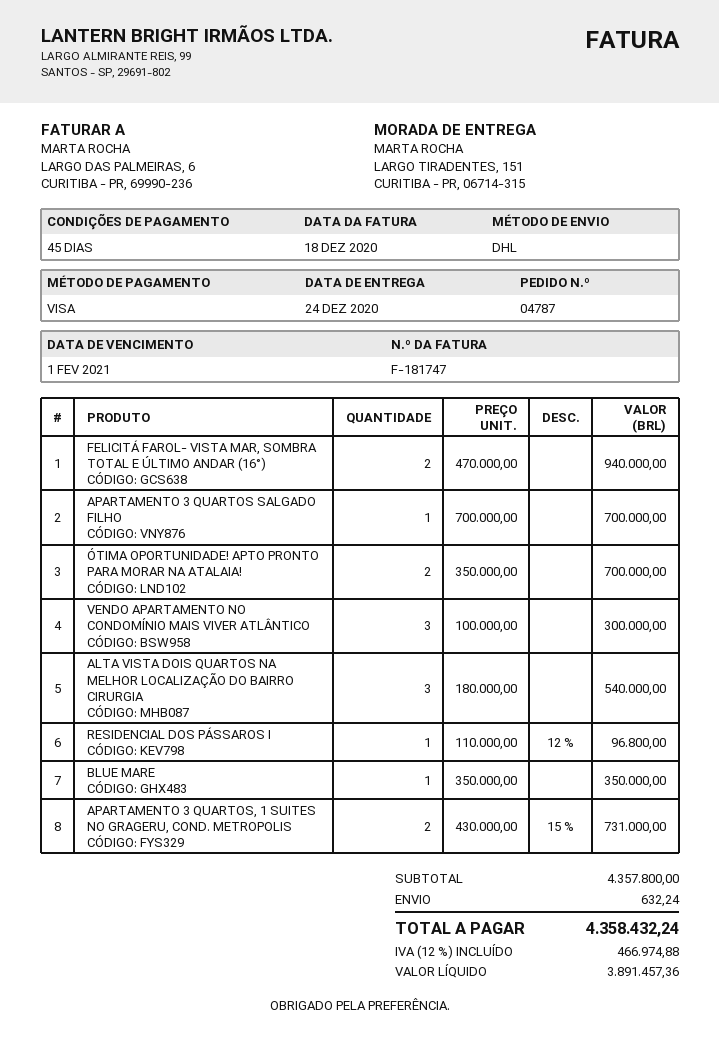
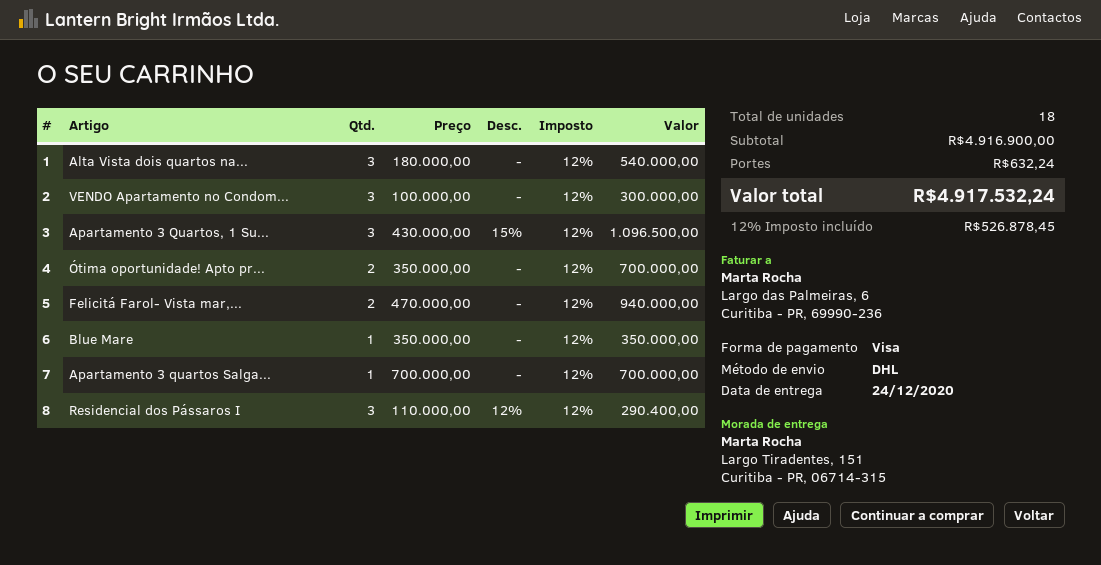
RESIDENCIAL DOS PÁSSAROS I: 1 x 110000.00 - 12% = 96800.00 -> 3 x 110000.00 - 12% = 290400.00
APARTAMENTO 3 QUARTOS, 1 SUITES NO GRAGERU, COND. METROPOLIS: 2 x 430000.00 - 15% = 731000.00 -> 3 x 430000.00 - 15% = 1096500.00
subtotal: 4357800.00 -> 4916900.00
tax: 12% = 466974.88 -> 12% = 526878.45
total: 4358432.24 -> 4917532.24

